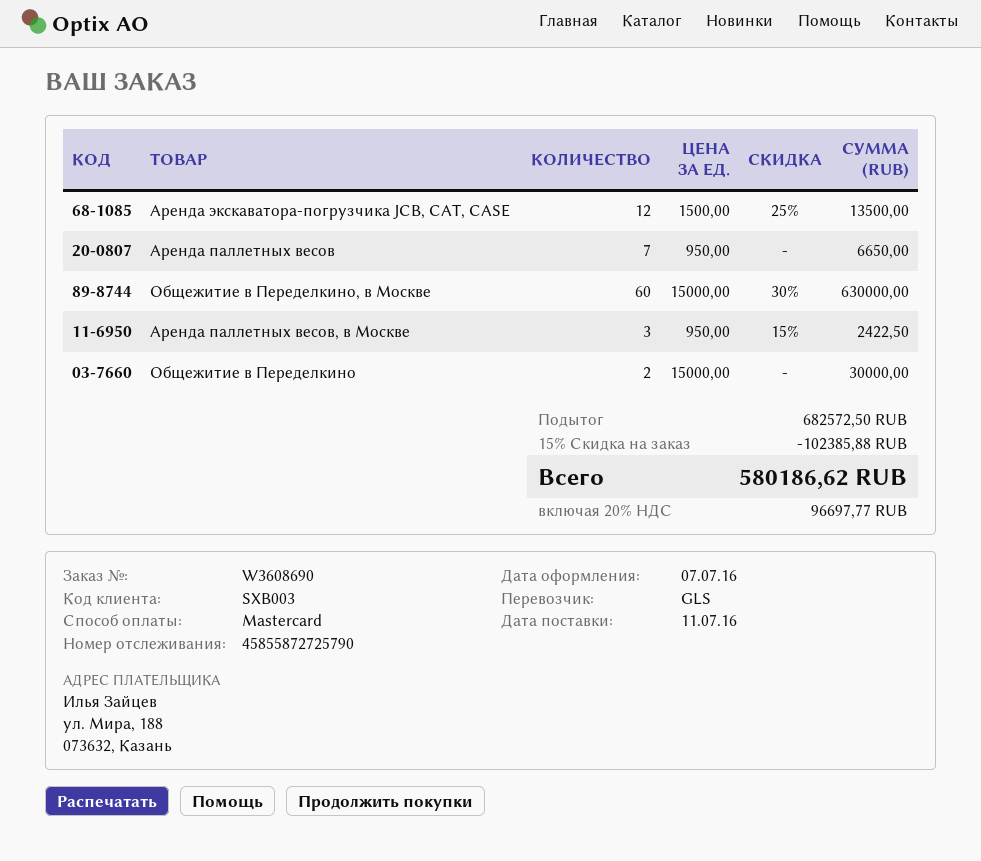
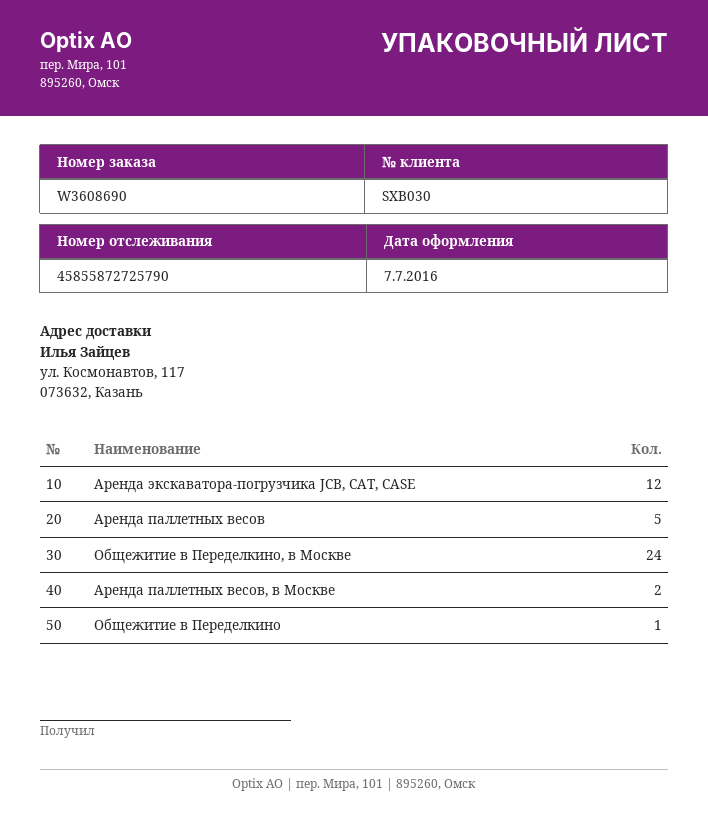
customer number: SXB003 -> SXB030
Аренда паллетных весов: 7 -> 5
Общежитие в Переделкино, в Москве: 60 -> 24
Аренда паллетных весов, в Москве: 3 -> 2
Общежитие в Переделкино: 2 -> 1

